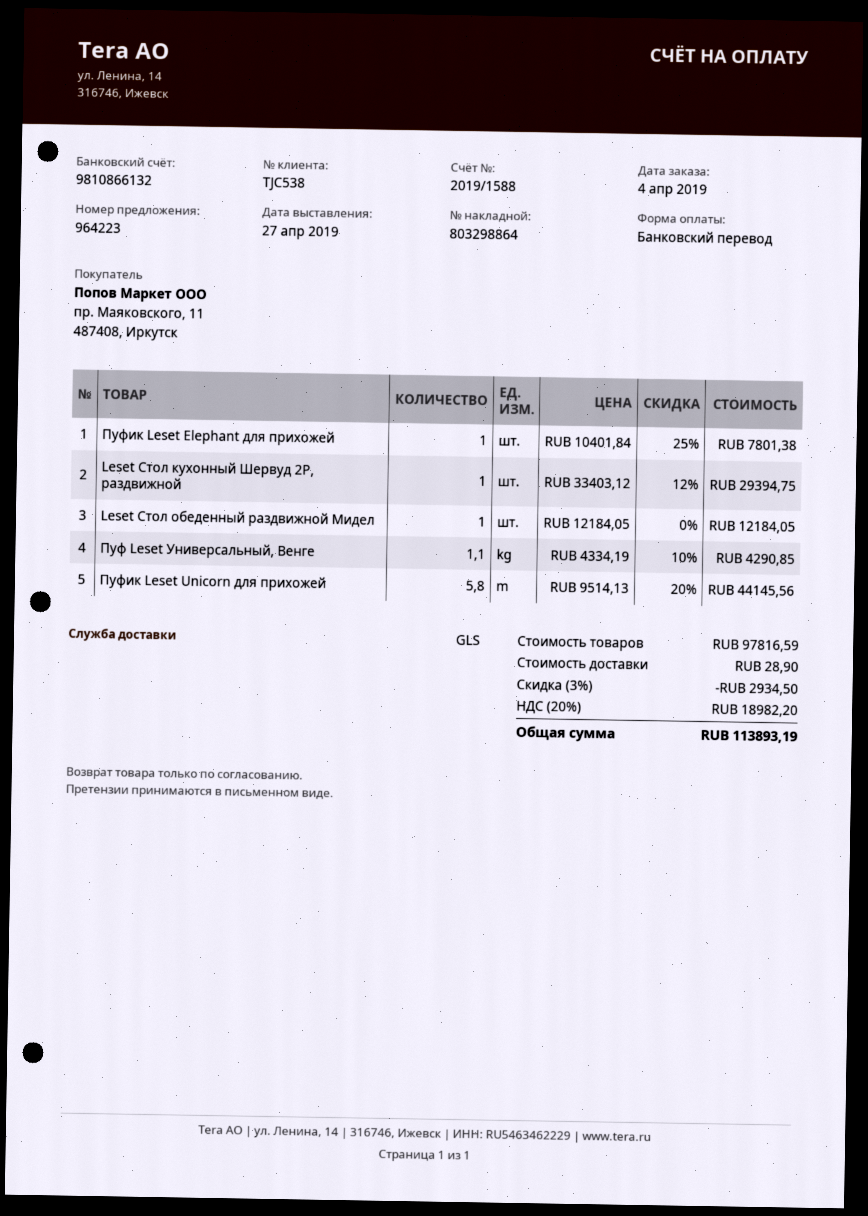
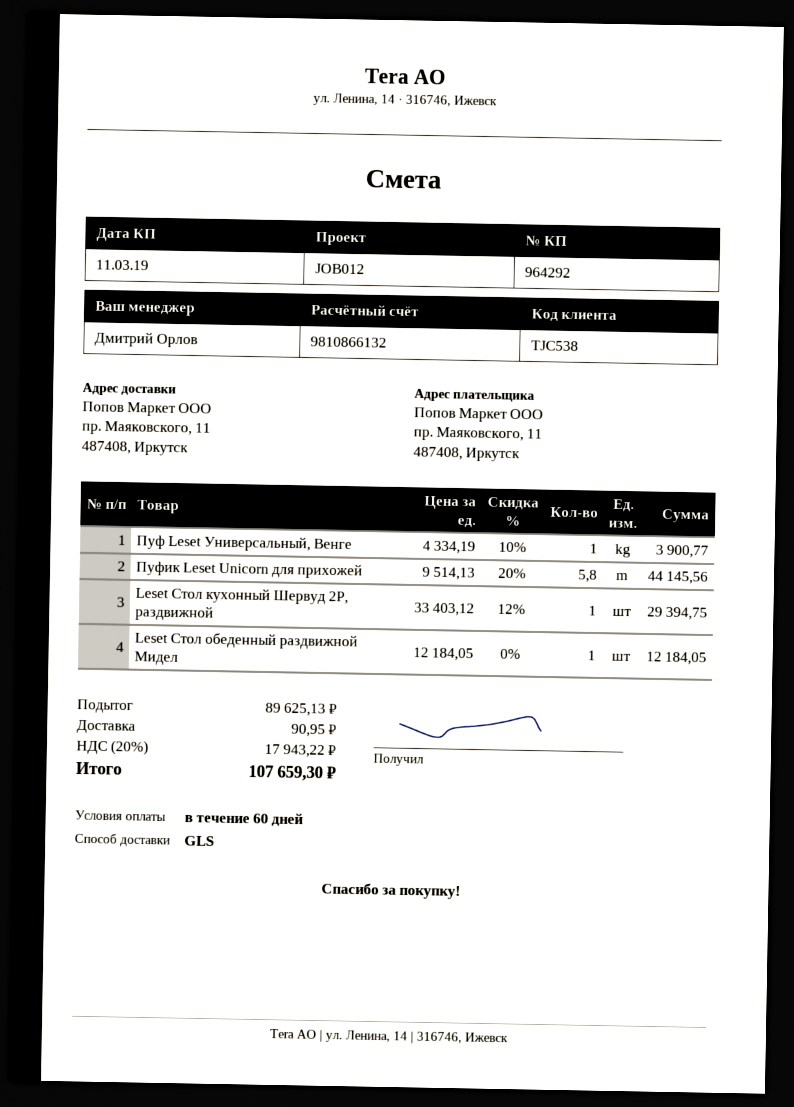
quote number: 964223 -> 964292
Пуфик Leset Elephant для прихожей: 1 x 10401.84 - 25% = 7801.38 -> none
Пуф Leset Универсальный, Венге: 1.1 x 4334.19 - 10% = 4290.85 -> 1 x 4334.19 - 10% = 3900.77
subtotal: 97816.59 -> 89625.13
discount: 3% = 2934.50 -> none
shipping: 28.90 -> 90.95
tax: 20% = 18982.20 -> 20% = 17943.22
total: 113893.19 -> 107659.30

